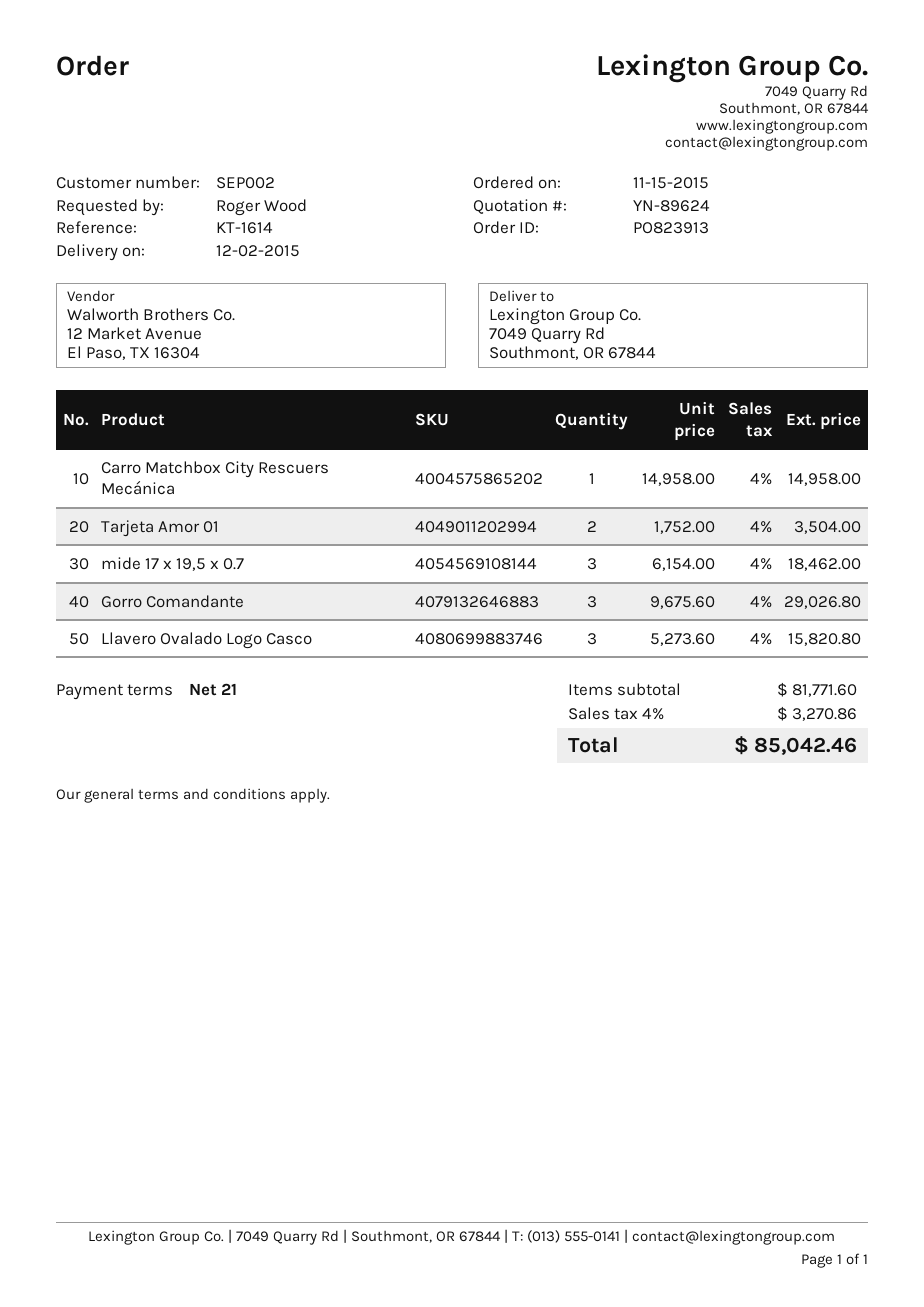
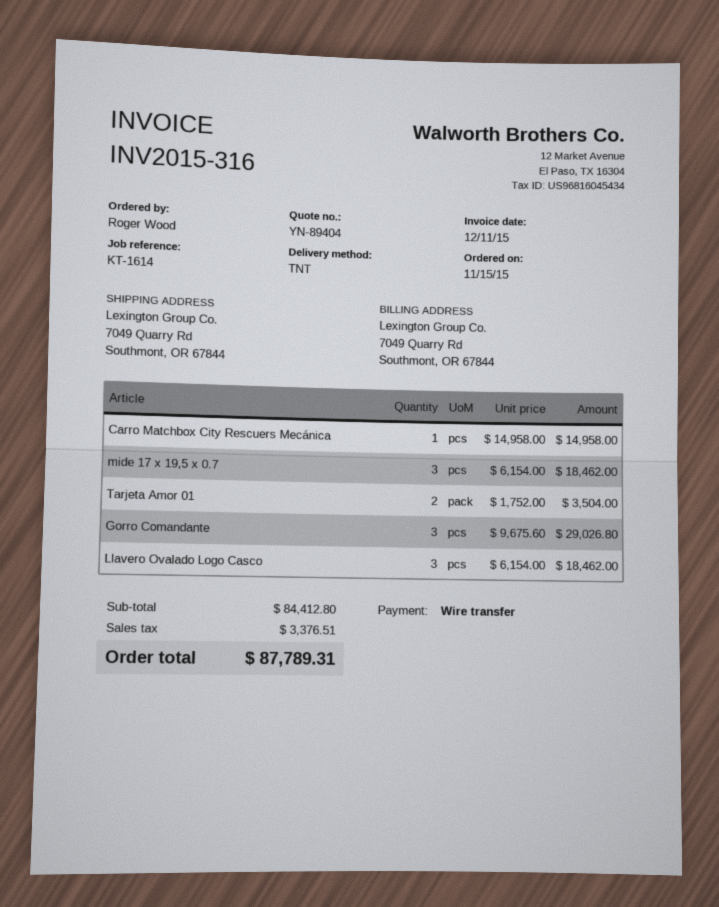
quote number: YN-89624 -> YN-89404
Llavero Ovalado Logo Casco: 3 x 5273.60 = 15820.80 -> 3 x 6154.00 = 18462.00
subtotal: 81771.60 -> 84412.80
tax: 3270.86 -> 3376.51
total: 85042.46 -> 87789.31

